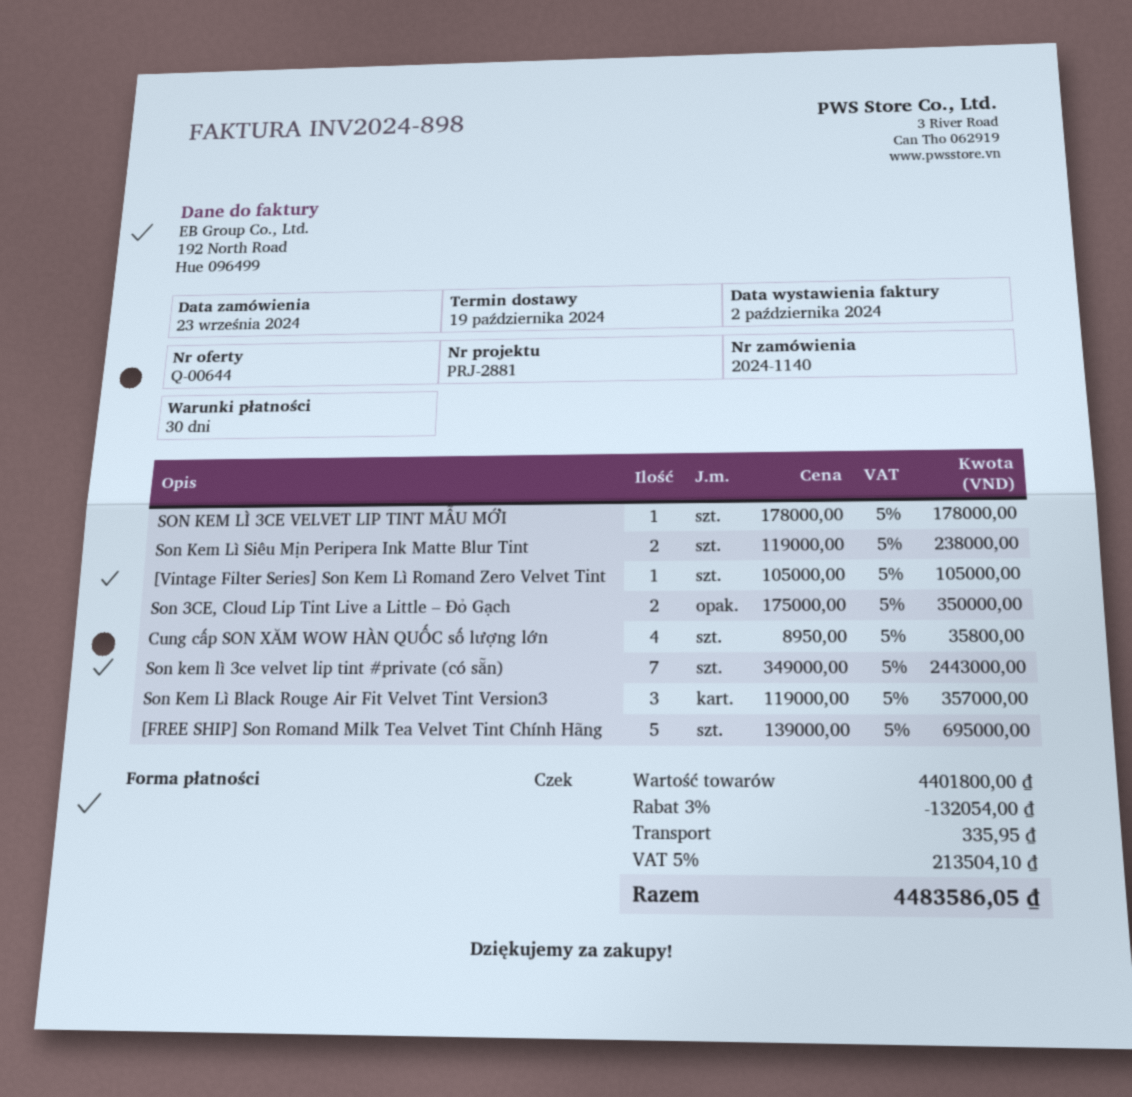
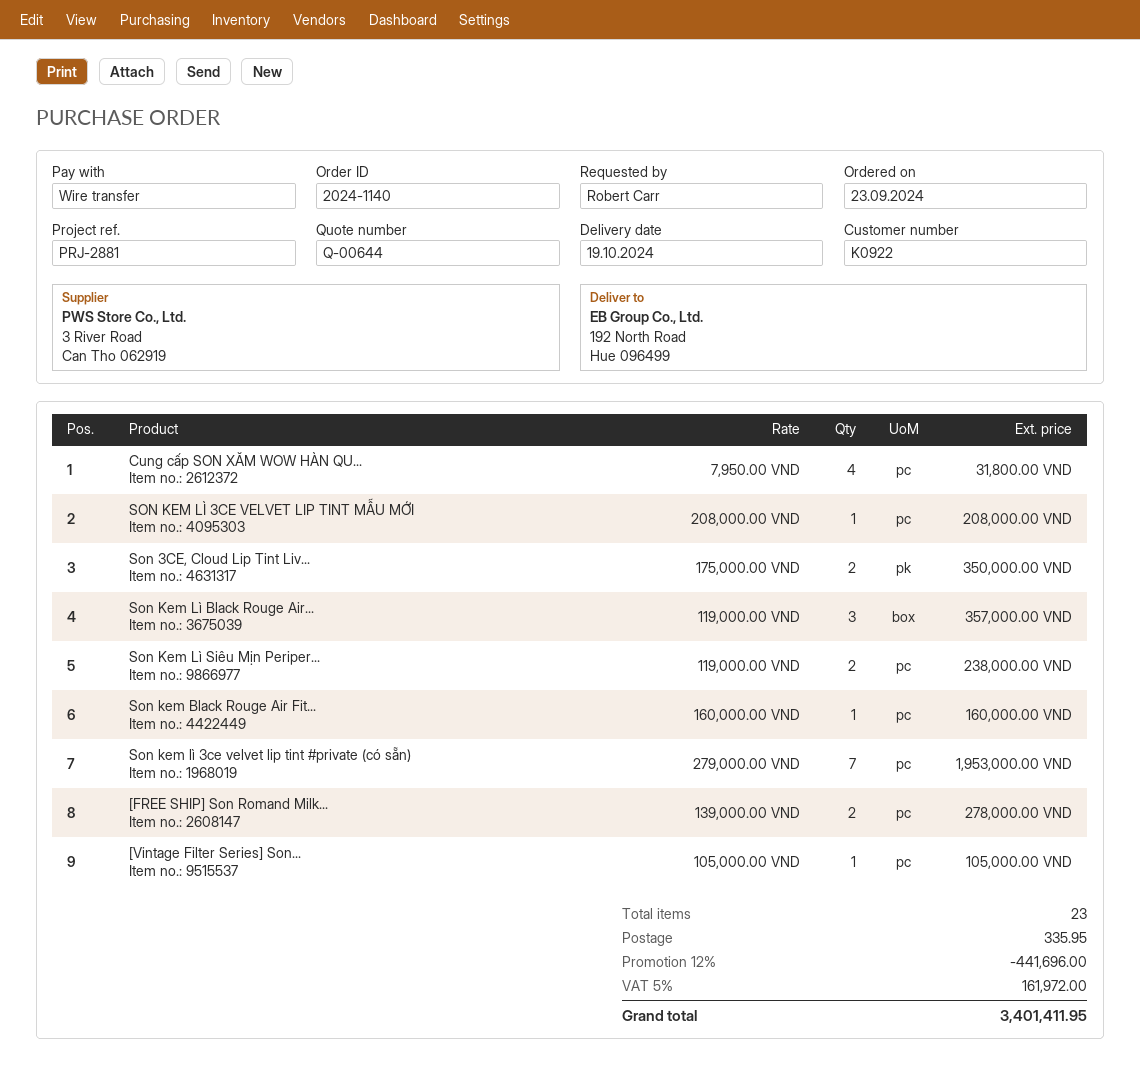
payment method: cheque -> bank transfer
SON KEM LÌ 3CE VELVET LIP TINT MẪU MỚI: 1 x 178000.00 = 178000.00 -> 1 x 208000.00 = 208000.00
Cung cấp SON XĂM WOW HÀN QUỐC số lượng lớn: 4 x 8950.00 = 35800.00 -> 4 x 7950.00 = 31800.00
Son kem lì 3ce velvet lip tint #private (có sẵn): 7 x 349000.00 = 2443000.00 -> 7 x 279000.00 = 1953000.00
[FREE SHIP] Son Romand Milk Tea Velvet Tint Chính Hãng: 5 x 139000.00 = 695000.00 -> 2 x 139000.00 = 278000.00
Son kem Black Rouge Air Fit...: none -> 1 x 160000.00 = 160000.00
discount: 3% = 132054.00 -> 12% = 441696.00
tax: 5% = 213504.10 -> 5% = 161972.00
total: 4483586.05 -> 3401411.95

